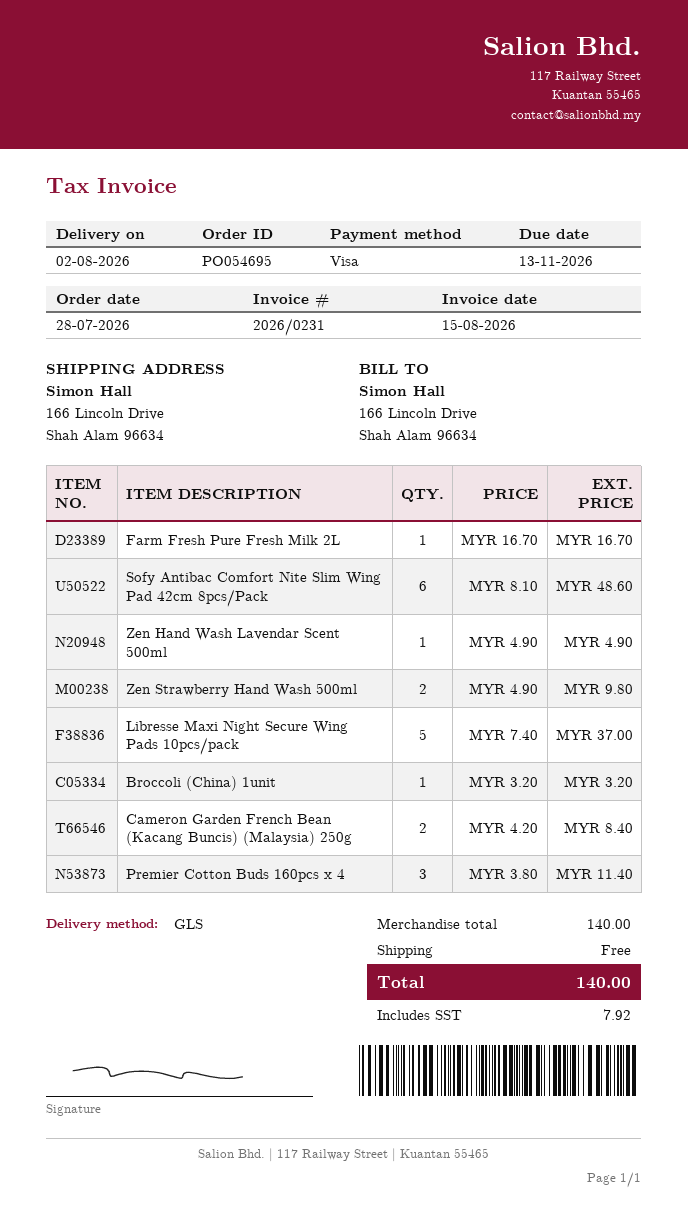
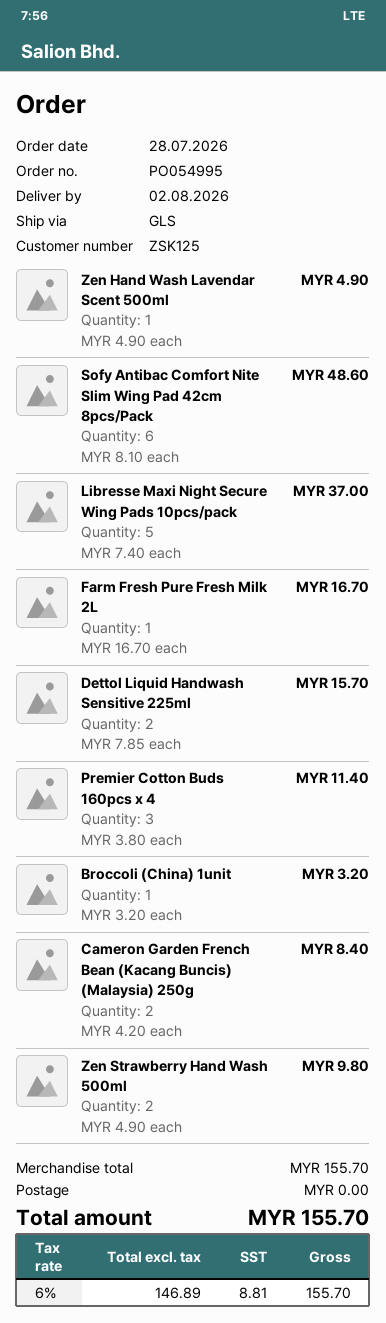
order number: PO054695 -> PO054995
Dettol Liquid Handwash Sensitive 225ml: none -> 2 x 7.85 = 15.70
subtotal: 140.00 -> 155.70
tax: 7.92 -> 8.81
total: 140.00 -> 155.70

